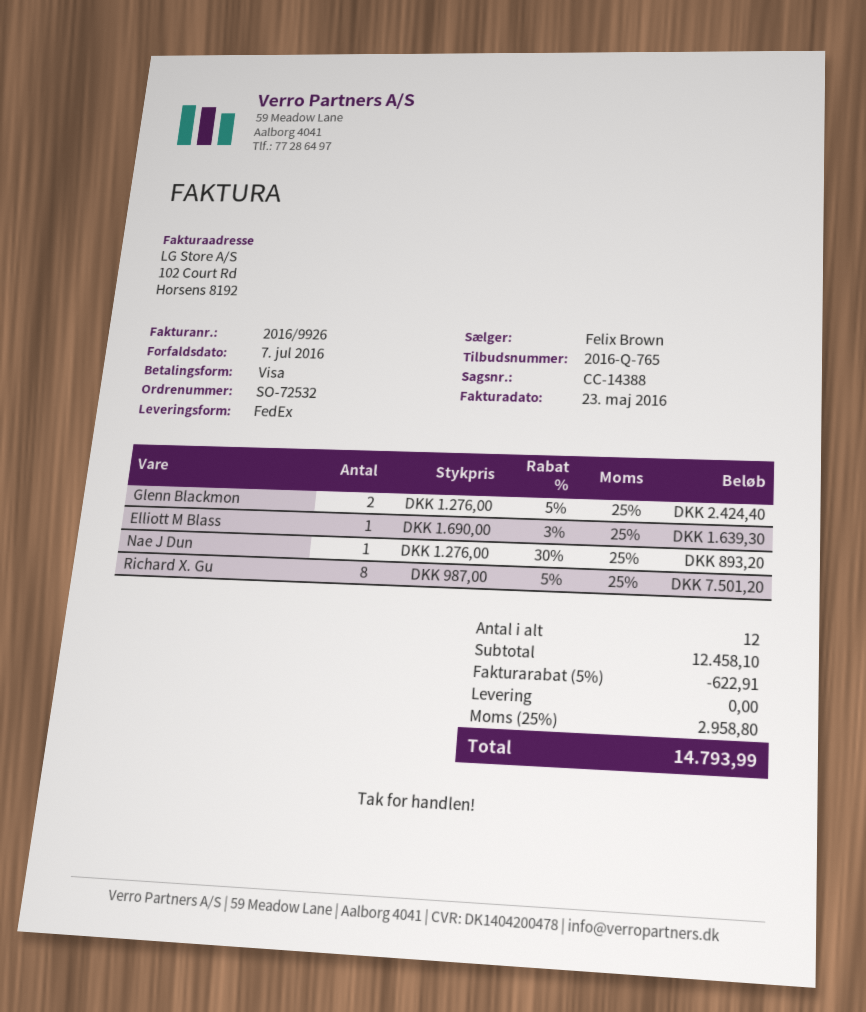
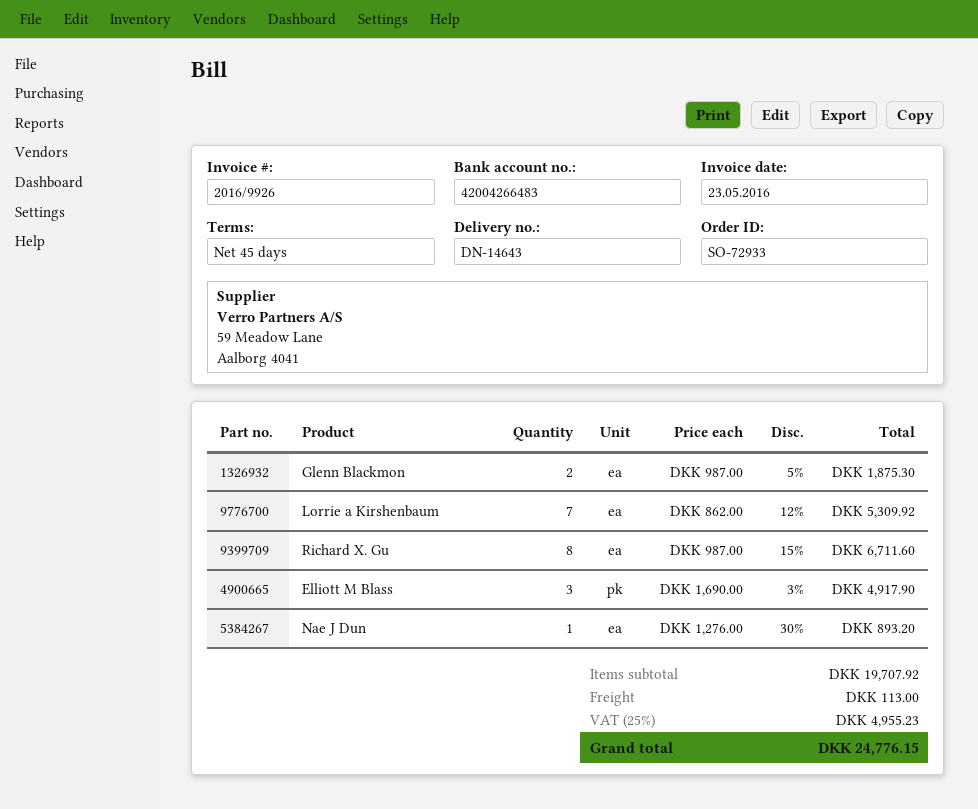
order number: SO-72532 -> SO-72933
Glenn Blackmon: 2 x 1276.00 - 5% = 2424.40 -> 2 x 987.00 - 5% = 1875.30
Elliott M Blass: 1 x 1690.00 - 3% = 1639.30 -> 3 x 1690.00 - 3% = 4917.90
Richard X. Gu: 8 x 987.00 - 5% = 7501.20 -> 8 x 987.00 - 15% = 6711.60
Lorrie a Kirshenbaum: none -> 7 x 862.00 - 12% = 5309.92
subtotal: 12458.10 -> 19707.92
discount: 5% = 622.91 -> none
shipping: 0.00 -> 113.00
tax: 25% = 2958.80 -> 25% = 4955.23
total: 14793.99 -> 24776.15

